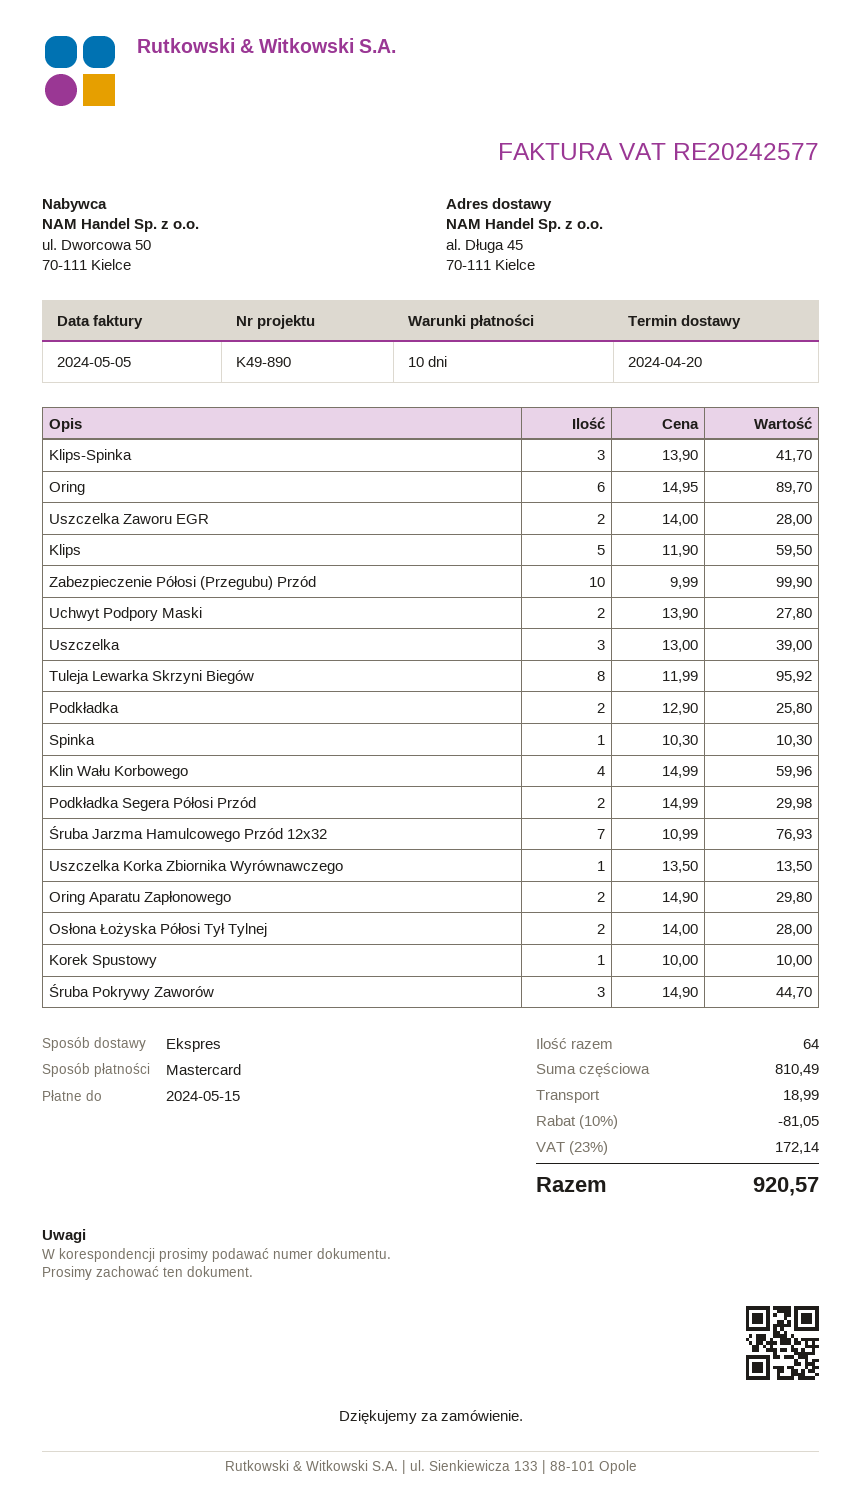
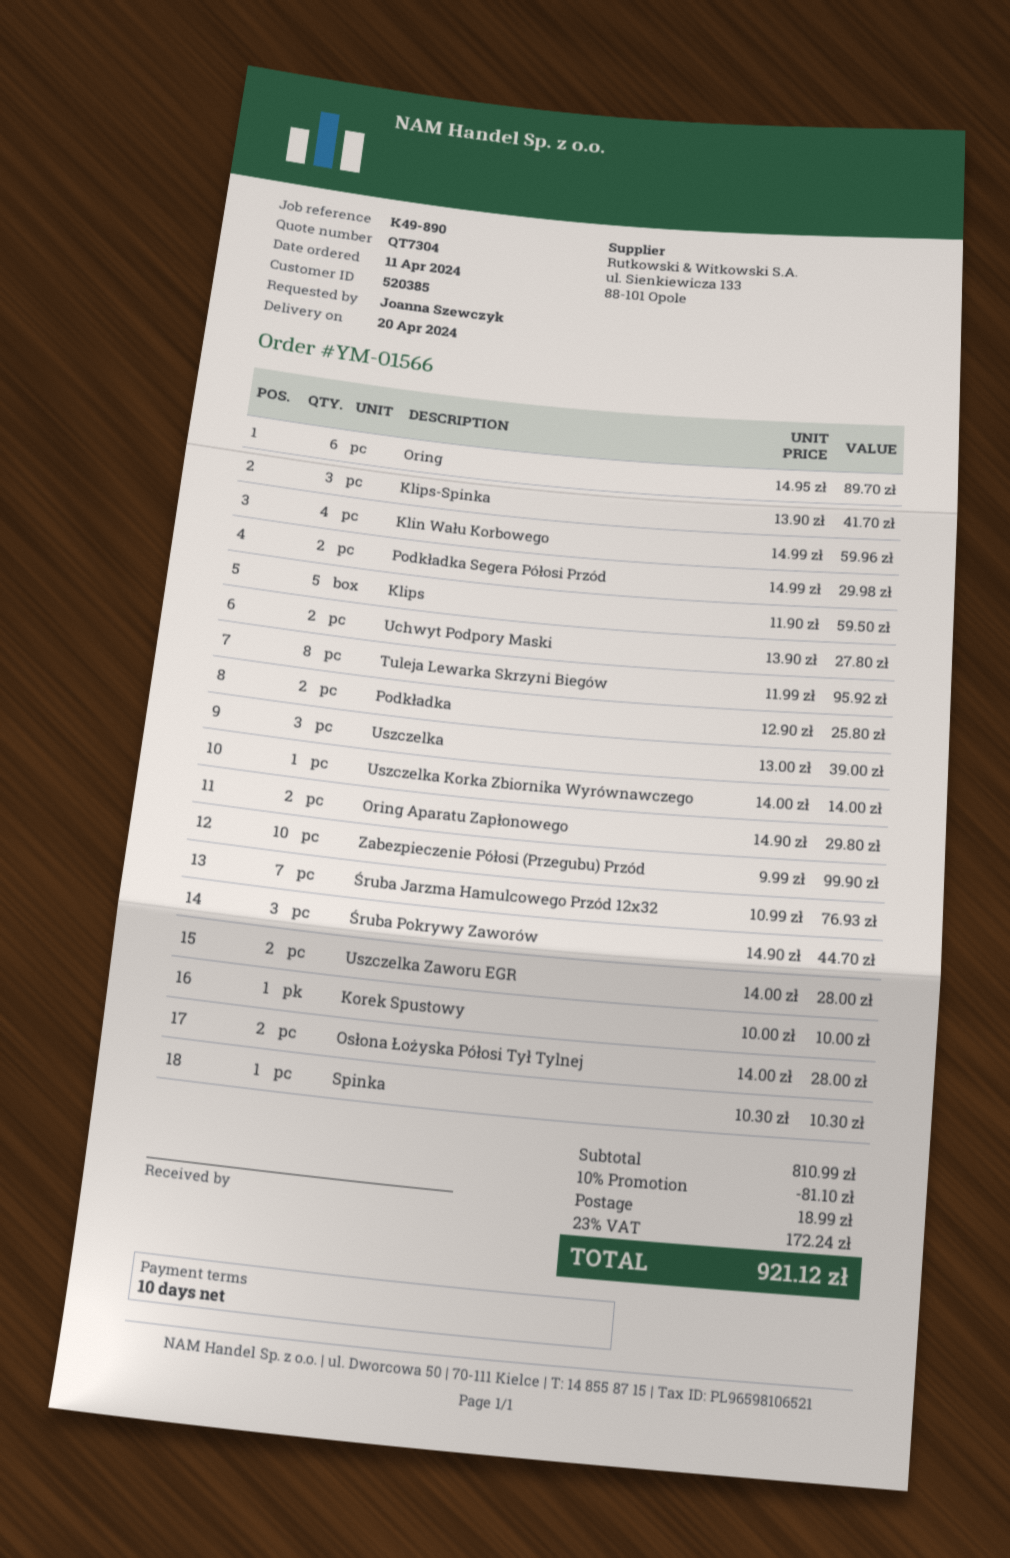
Uszczelka Korka Zbiornika Wyrównawczego: 1 x 13.50 = 13.50 -> 1 x 14.00 = 14.00
subtotal: 810.49 -> 810.99
discount: 10% = 81.05 -> 10% = 81.10
tax: 23% = 172.14 -> 23% = 172.24
total: 920.57 -> 921.12

